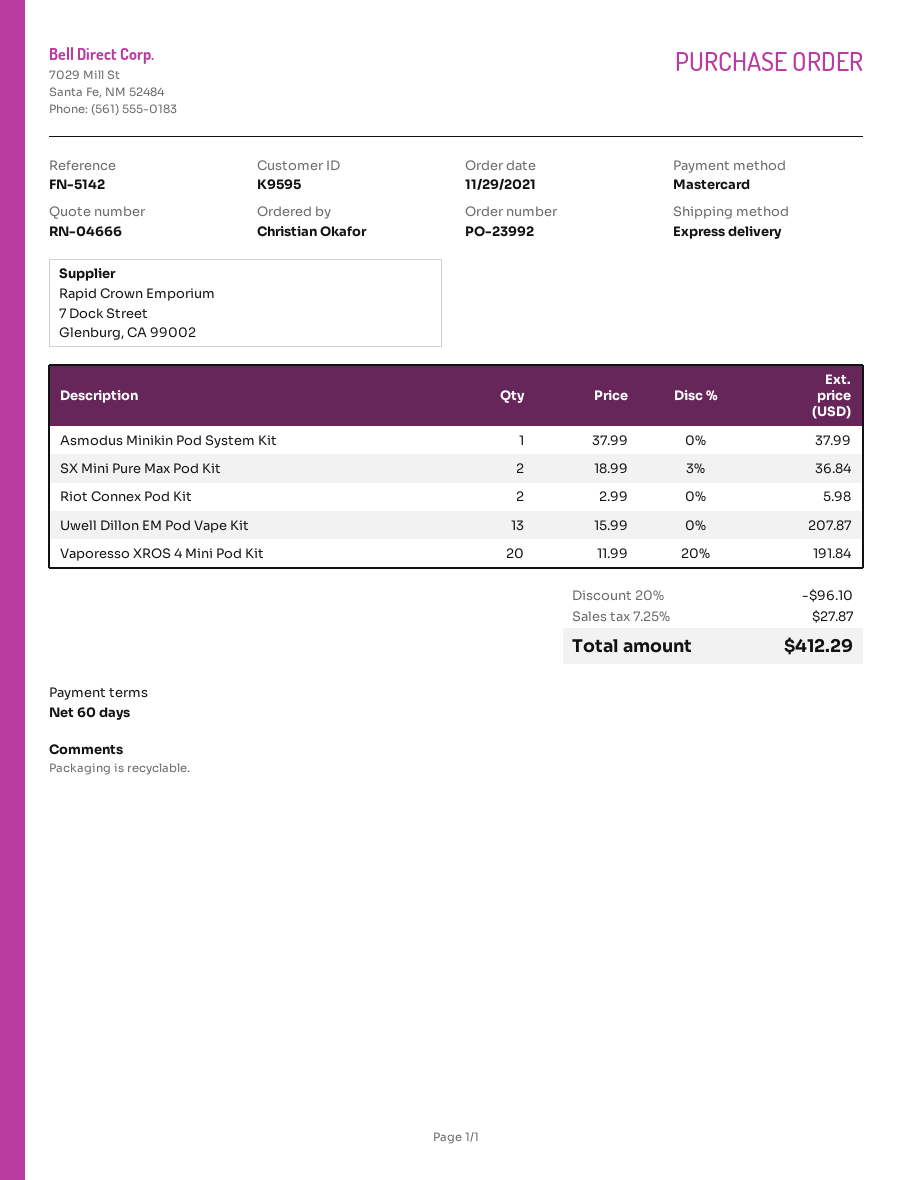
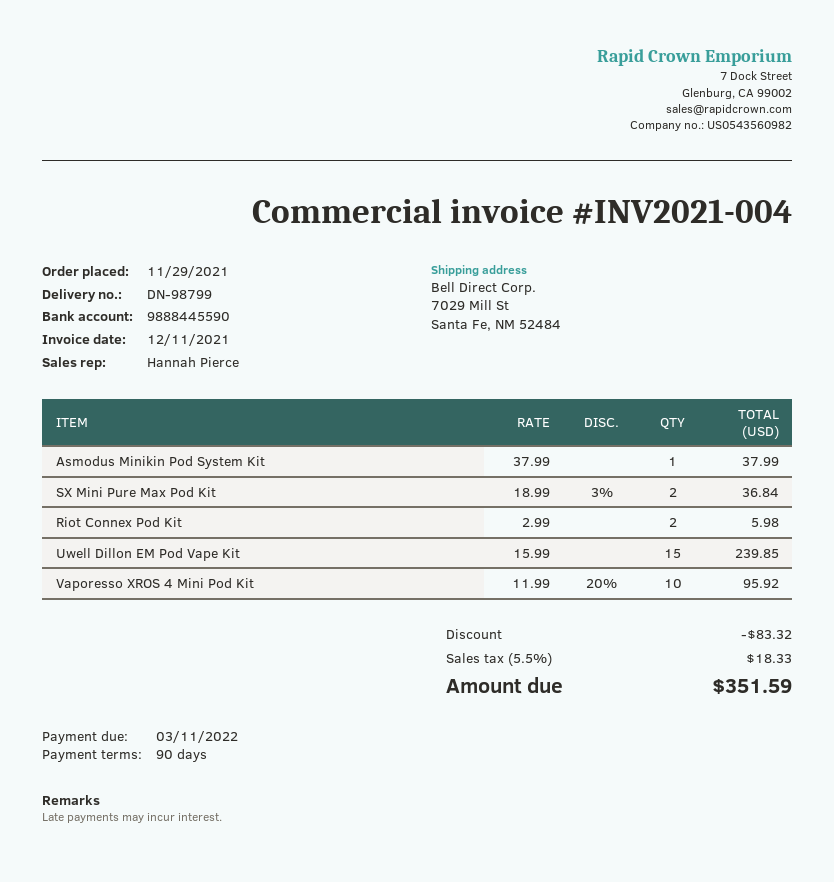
payment terms: 60 days -> 90 days
Uwell Dillon EM Pod Vape Kit: 13 x 15.99 = 207.87 -> 15 x 15.99 = 239.85
Vaporesso XROS 4 Mini Pod Kit: 20 x 11.99 - 20% = 191.84 -> 10 x 11.99 - 20% = 95.92
discount: 96.10 -> 83.32
tax: 7.25% = 27.87 -> 5.5% = 18.33
total: 412.29 -> 351.59

